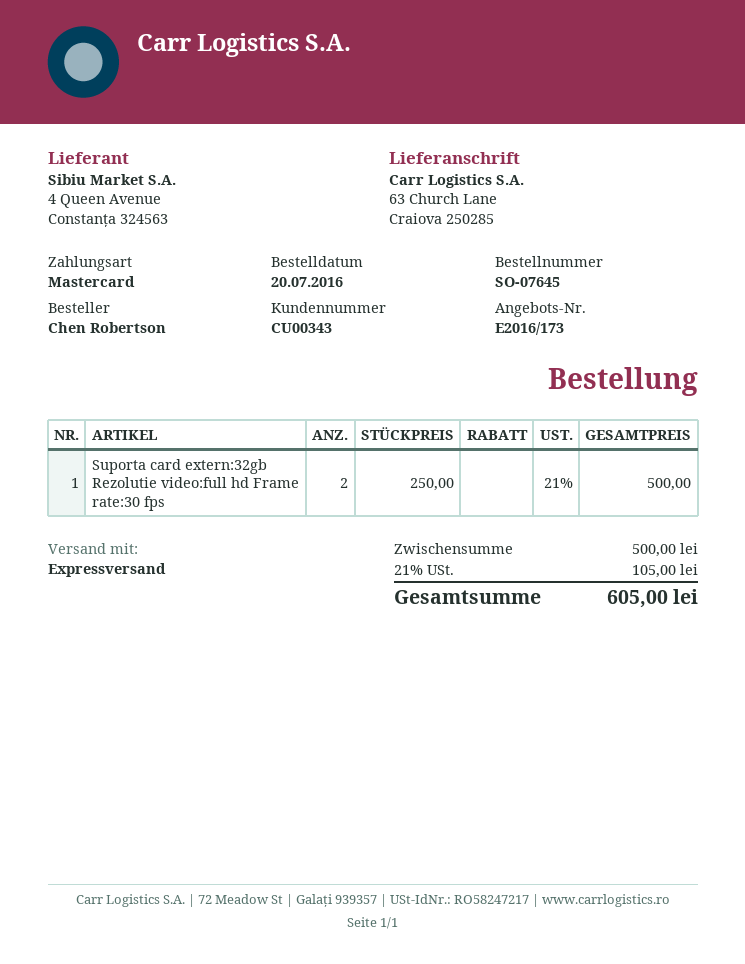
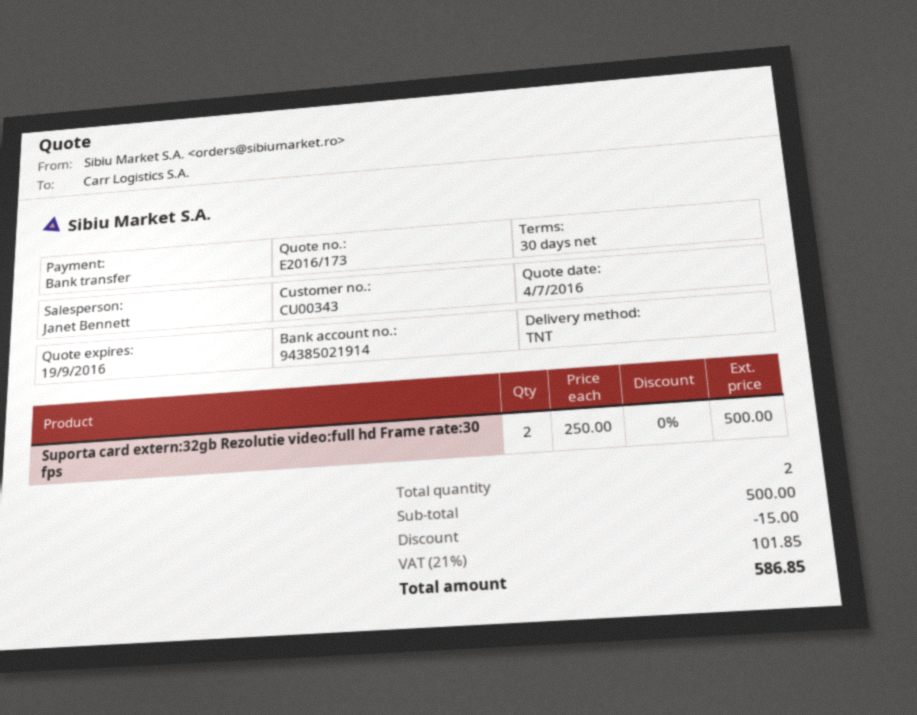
payment method: Mastercard -> bank transfer
shipping method: express -> TNT
discount: none -> 15.00
tax: 21% = 105.00 -> 21% = 101.85
total: 605.00 -> 586.85

